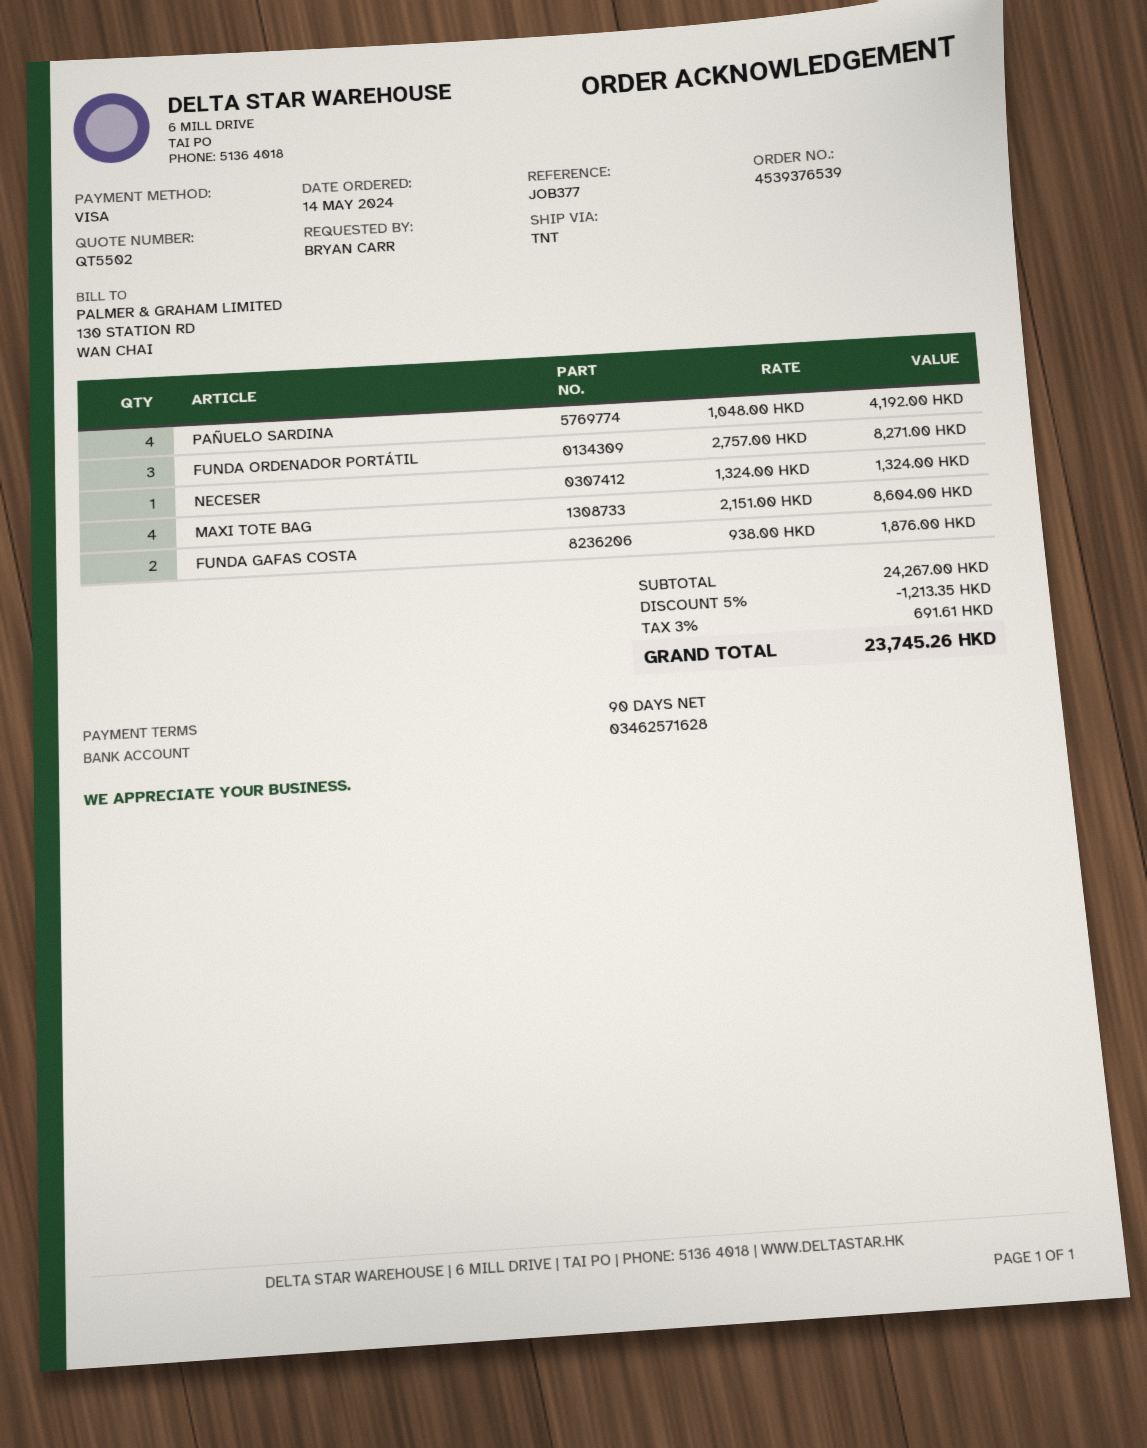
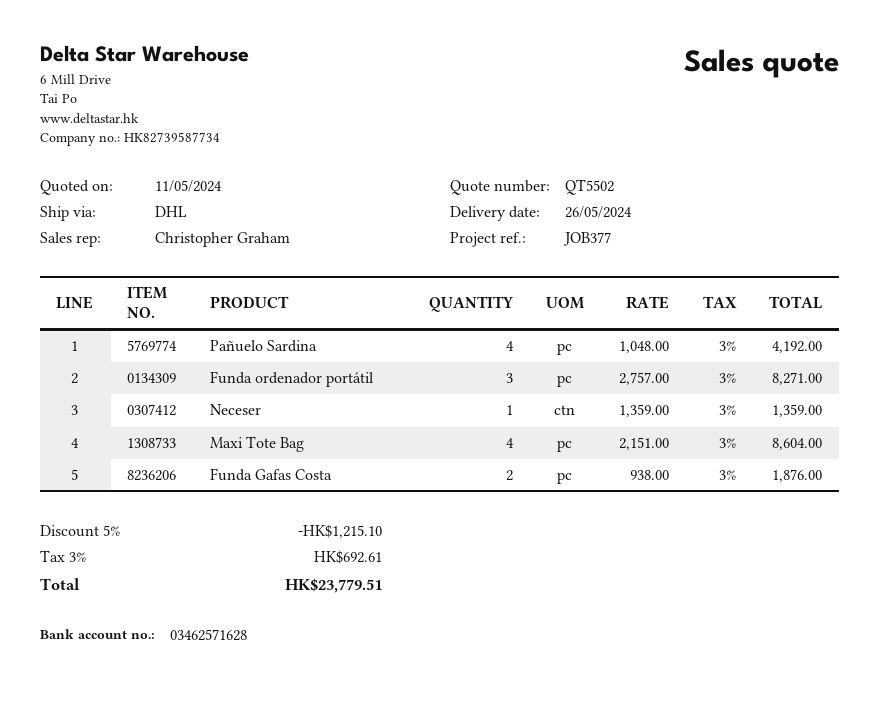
shipping method: TNT -> DHL
NECESER: 1 x 1324.00 = 1324.00 -> 1 x 1359.00 = 1359.00
discount: 5% = 1213.35 -> 5% = 1215.10
tax: 3% = 691.61 -> 3% = 692.61
total: 23745.26 -> 23779.51

